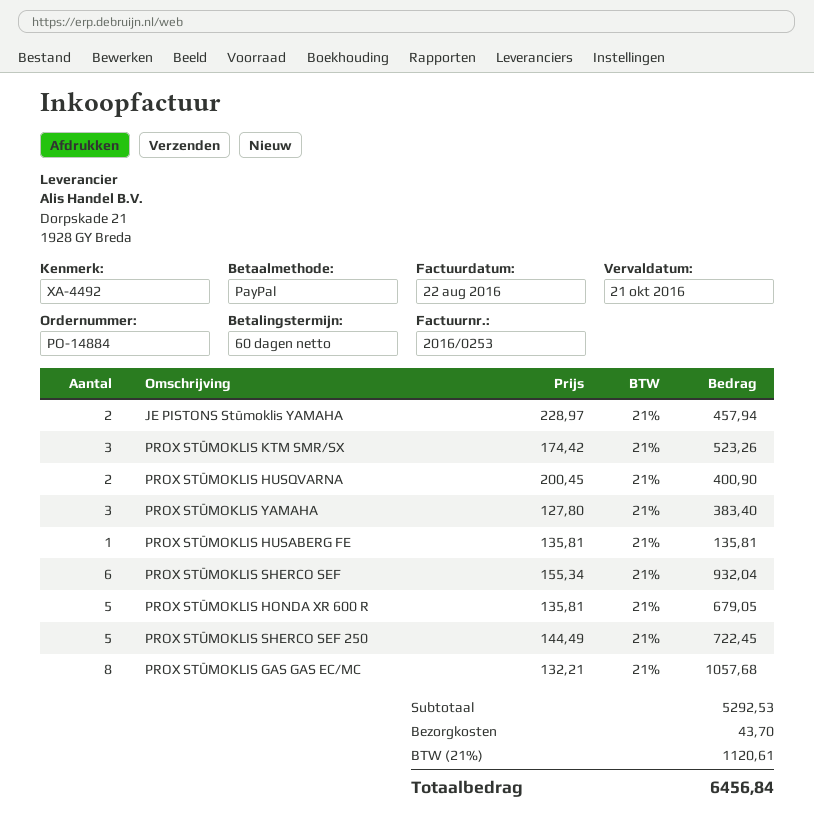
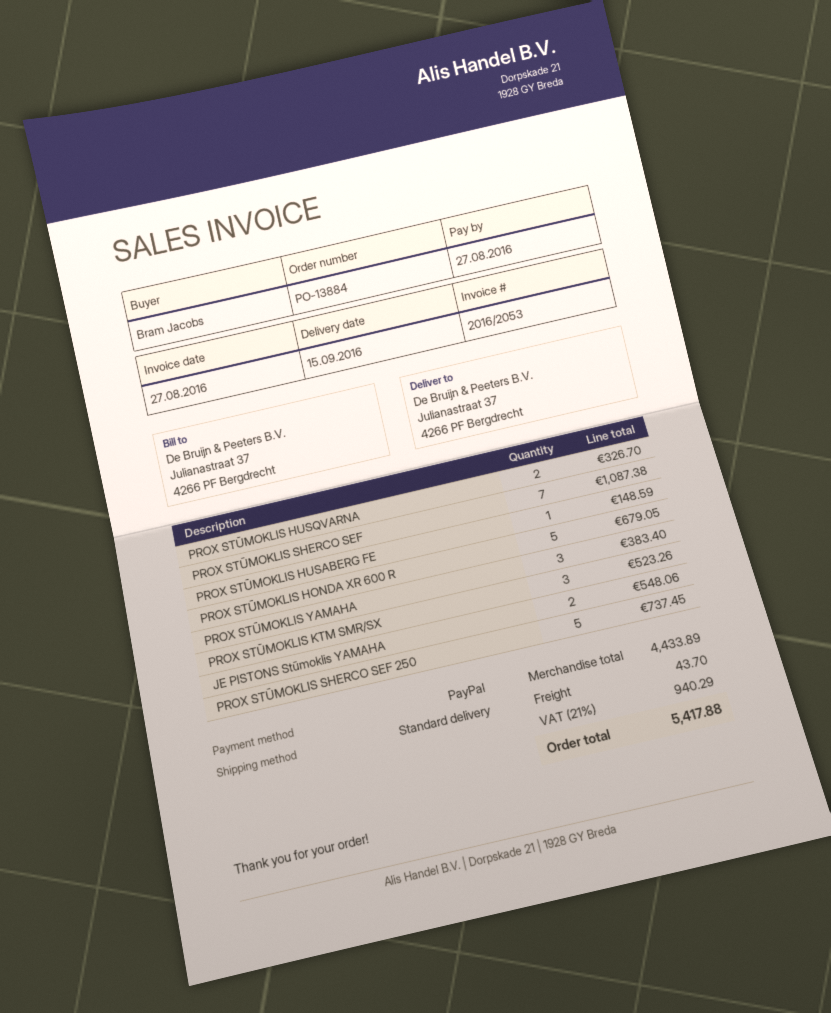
order number: PO-14884 -> PO-13884
invoice number: 2016/0253 -> 2016/2053
invoice date: 2016-08-22 -> 2016-08-27
due date: 2016-10-21 -> 2016-08-27
JE PISTONS Stūmoklis YAMAHA: 2 for 457.94 -> 2 for 548.06
PROX STŪMOKLIS HUSQVARNA: 2 for 400.90 -> 2 for 326.70
PROX STŪMOKLIS HUSABERG FE: 1 for 135.81 -> 1 for 148.59
PROX STŪMOKLIS SHERCO SEF: 6 for 932.04 -> 7 for 1087.38
PROX STŪMOKLIS SHERCO SEF 250: 5 for 722.45 -> 5 for 737.45
PROX STŪMOKLIS GAS GAS EC/MC: 8 for 1057.68 -> none
subtotal: 5292.53 -> 4433.89
tax: 21% = 1120.61 -> 21% = 940.29
total: 6456.84 -> 5417.88

